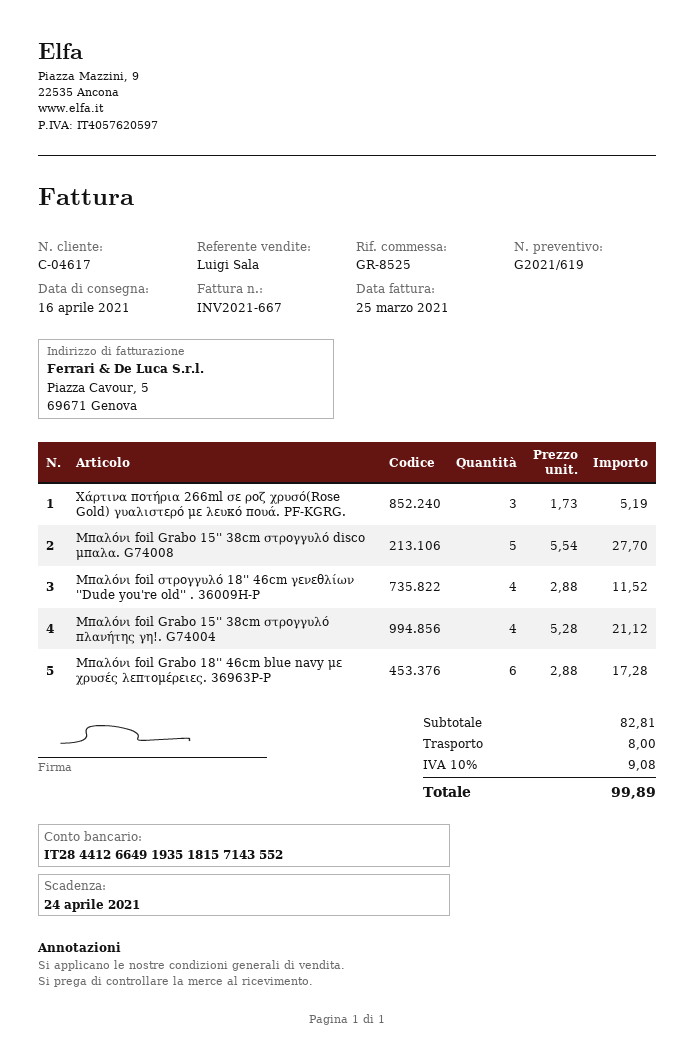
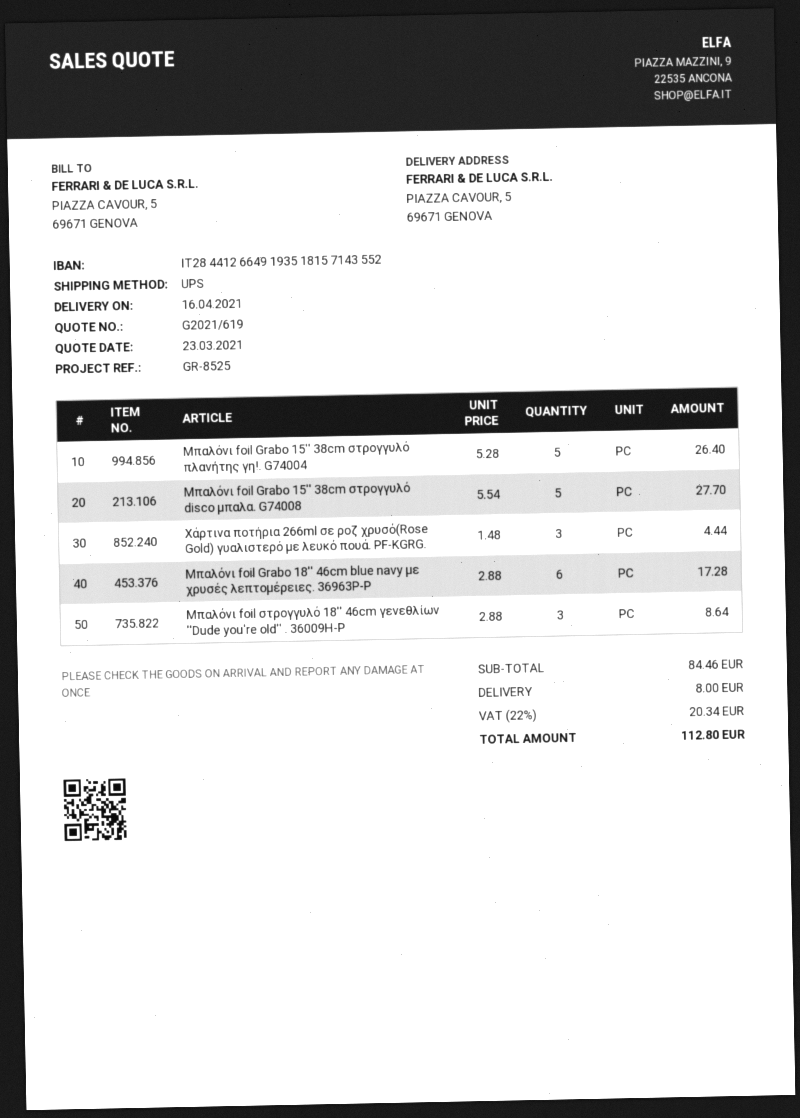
Χάρτινα ποτήρια 266ml σε ροζ χρυσό(Rose Gold) γυαλιστερό με λευκό πουά. PF-KGRG.: 3 x 1.73 = 5.19 -> 3 x 1.48 = 4.44
Μπαλόνι foil στρογγυλό 18'' 46cm γενεθλίων ''Dude you're old'' . 36009H-P: 4 x 2.88 = 11.52 -> 3 x 2.88 = 8.64
Μπαλόνι foil Grabo 15'' 38cm στρογγυλό πλανήτης γη!. G74004: 4 x 5.28 = 21.12 -> 5 x 5.28 = 26.40
subtotal: 82.81 -> 84.46
tax: 10% = 9.08 -> 22% = 20.34
total: 99.89 -> 112.80

